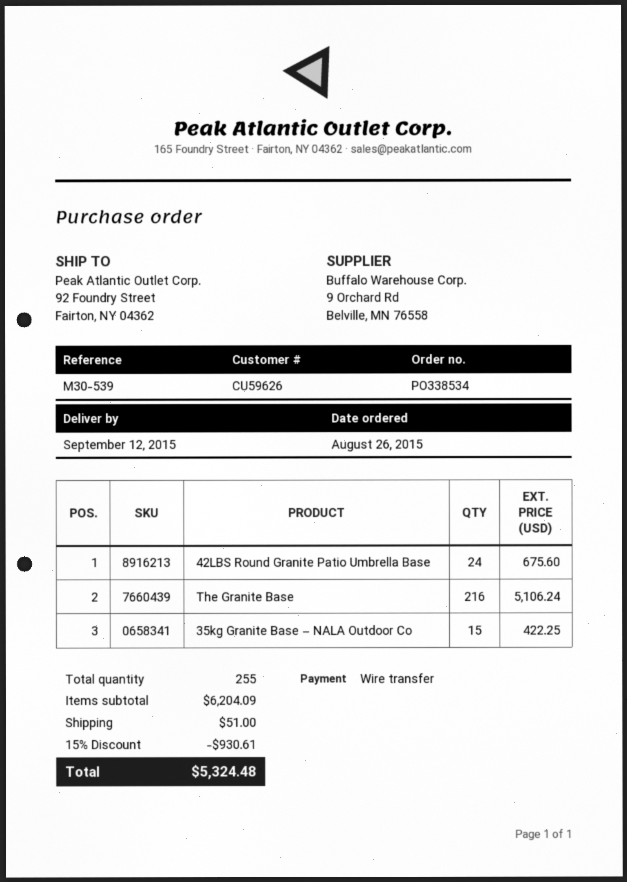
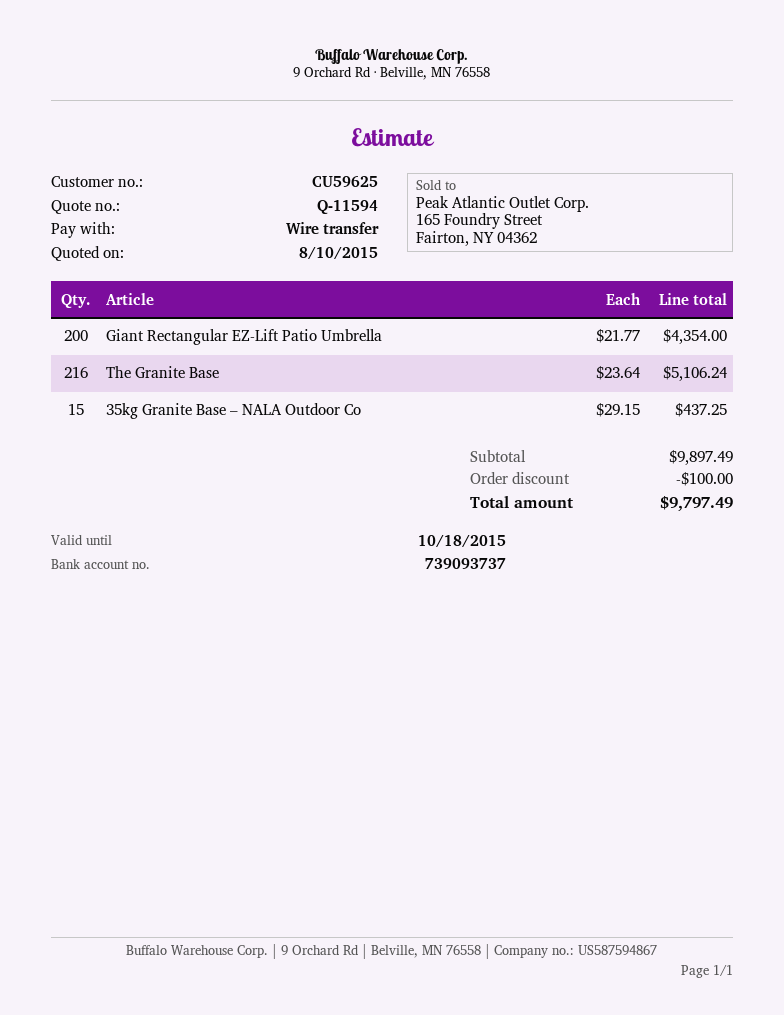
customer number: CU59626 -> CU59625
42LBS Round Granite Patio Umbrella Base: 24 for 675.60 -> none
35kg Granite Base – NALA Outdoor Co: 15 for 422.25 -> 15 for 437.25
Giant Rectangular EZ-Lift Patio Umbrella: none -> 200 for 4354.00
subtotal: 6204.09 -> 9897.49
discount: 930.61 -> 100.00
shipping: 51.00 -> none
total: 5324.48 -> 9797.49

